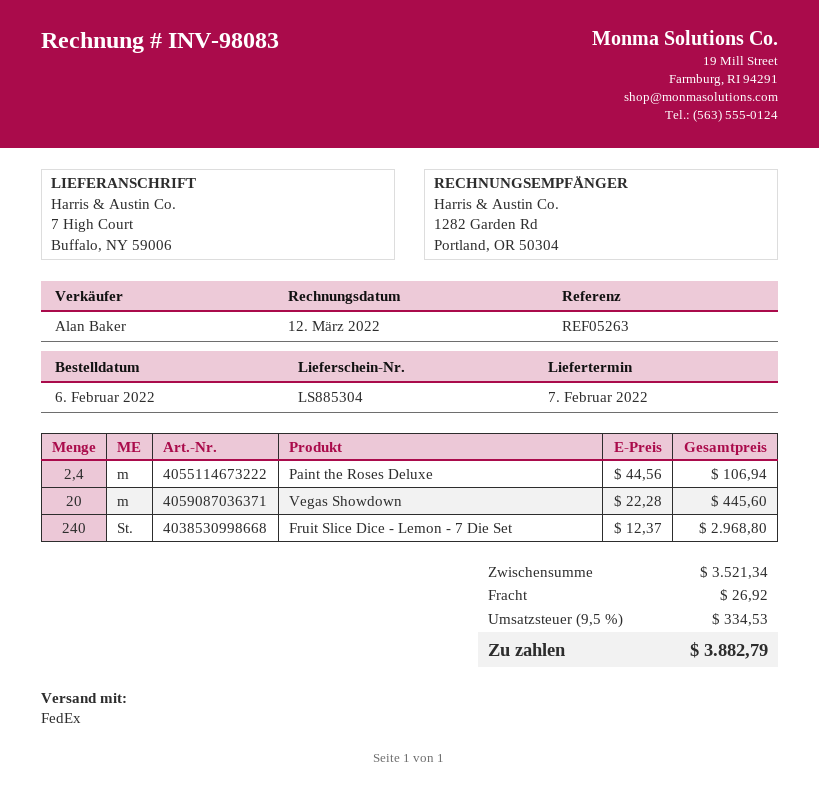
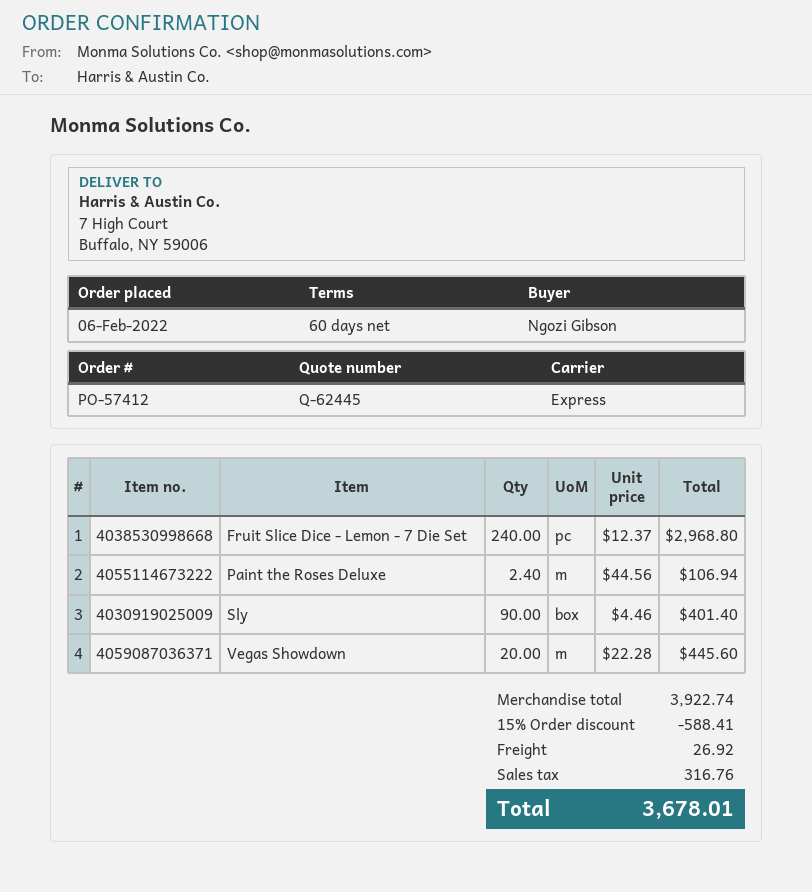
shipping method: FedEx -> express
Sly: none -> 90 x 4.46 = 401.40
subtotal: 3521.34 -> 3922.74
discount: none -> 15% = 588.41
tax: 334.53 -> 316.76
total: 3882.79 -> 3678.01

